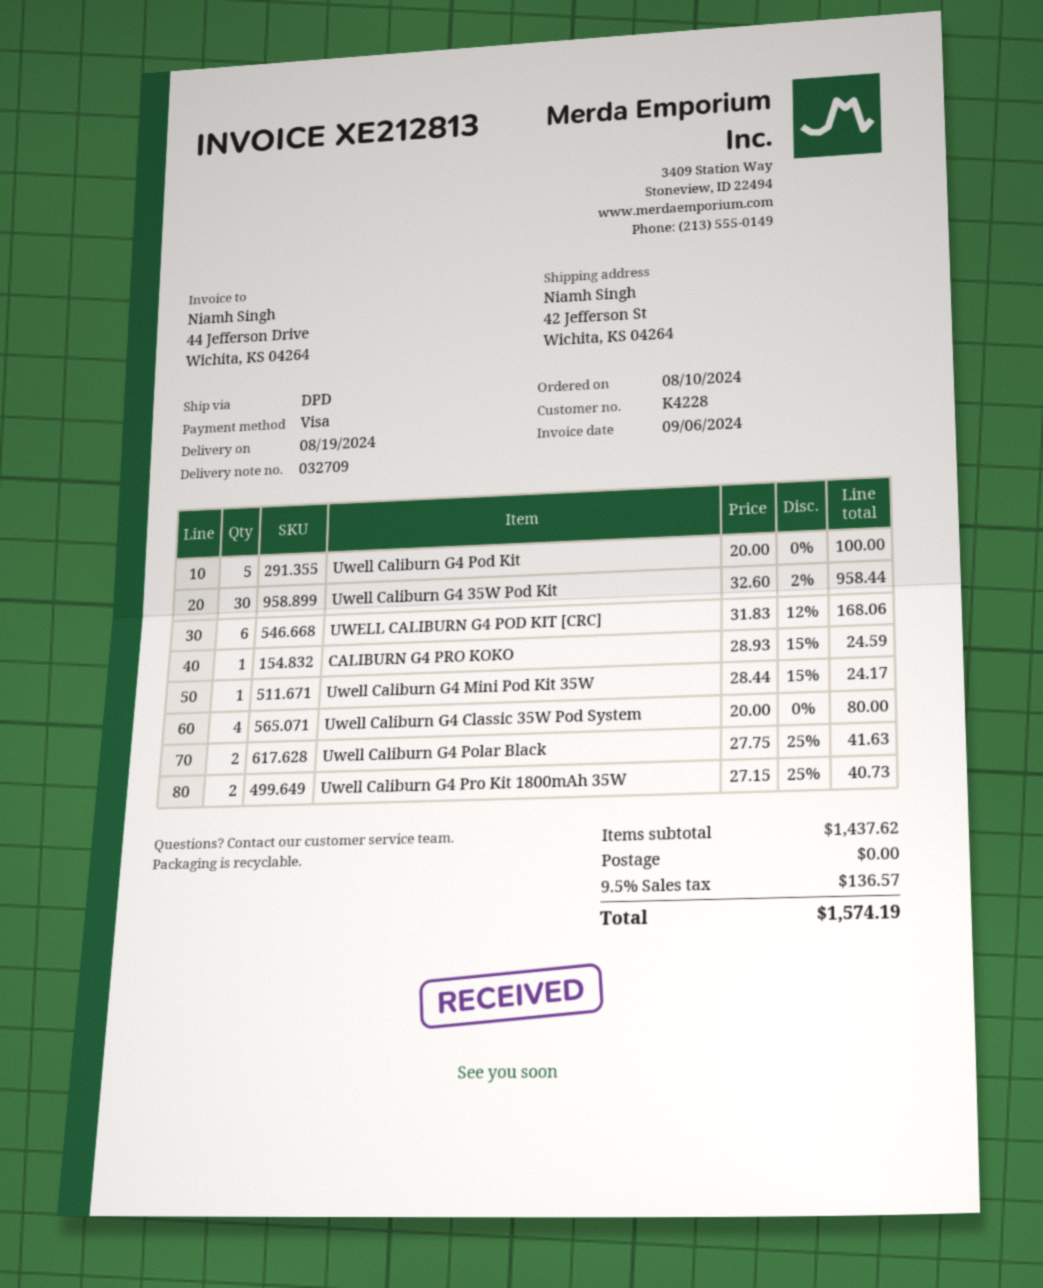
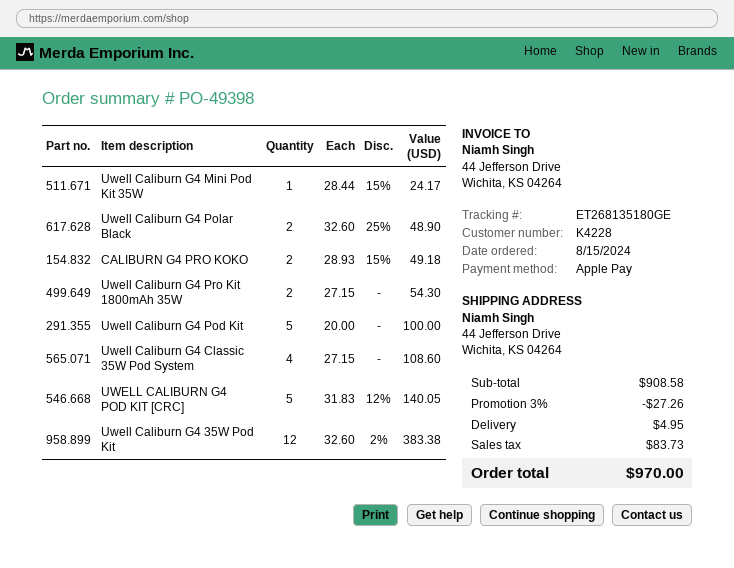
order date: 2024-08-10 -> 2024-08-15
payment method: Visa -> Apple Pay
ship to: 42 Jefferson St, Wichita, KS 04264 -> 44 Jefferson Drive, Wichita, KS 04264
Uwell Caliburn G4 35W Pod Kit: 30 x 32.60 - 2% = 958.44 -> 12 x 32.60 - 2% = 383.38
UWELL CALIBURN G4 POD KIT [CRC]: 6 x 31.83 - 12% = 168.06 -> 5 x 31.83 - 12% = 140.05
CALIBURN G4 PRO KOKO: 1 x 28.93 - 15% = 24.59 -> 2 x 28.93 - 15% = 49.18
Uwell Caliburn G4 Classic 35W Pod System: 4 x 20.00 = 80.00 -> 4 x 27.15 = 108.60
Uwell Caliburn G4 Polar Black: 2 x 27.75 - 25% = 41.63 -> 2 x 32.60 - 25% = 48.90
Uwell Caliburn G4 Pro Kit 1800mAh 35W: 2 x 27.15 - 25% = 40.73 -> 2 x 27.15 = 54.30
subtotal: 1437.62 -> 908.58
discount: none -> 3% = 27.26
shipping: 0.00 -> 4.95
tax: 136.57 -> 83.73
total: 1574.19 -> 970.00

